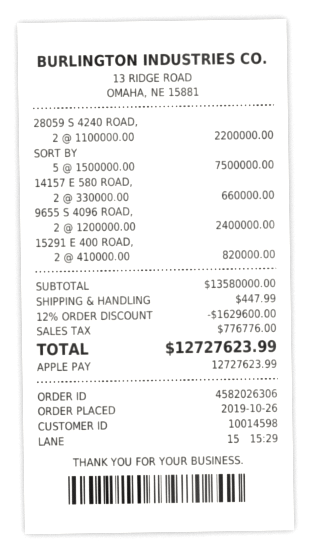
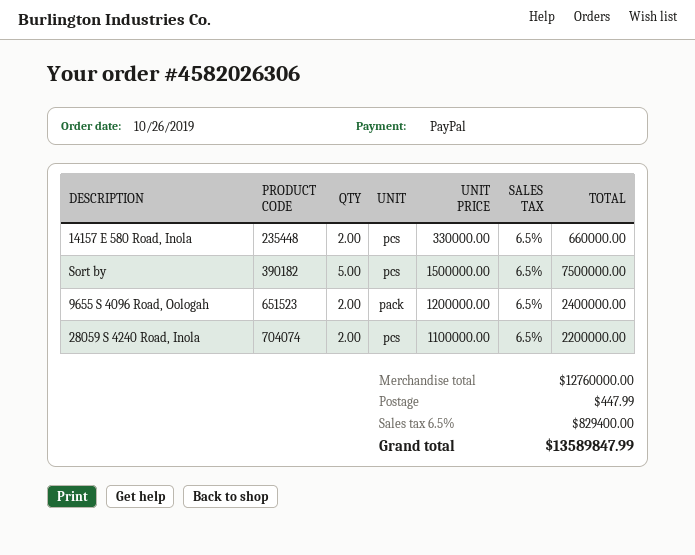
payment method: Apple Pay -> PayPal
15291 E 400 ROAD,: 2 x 410000.00 = 820000.00 -> none
subtotal: 13580000.00 -> 12760000.00
discount: 12% = 1629600.00 -> none
tax: 776776.00 -> 829400.00
total: 12727623.99 -> 13589847.99

